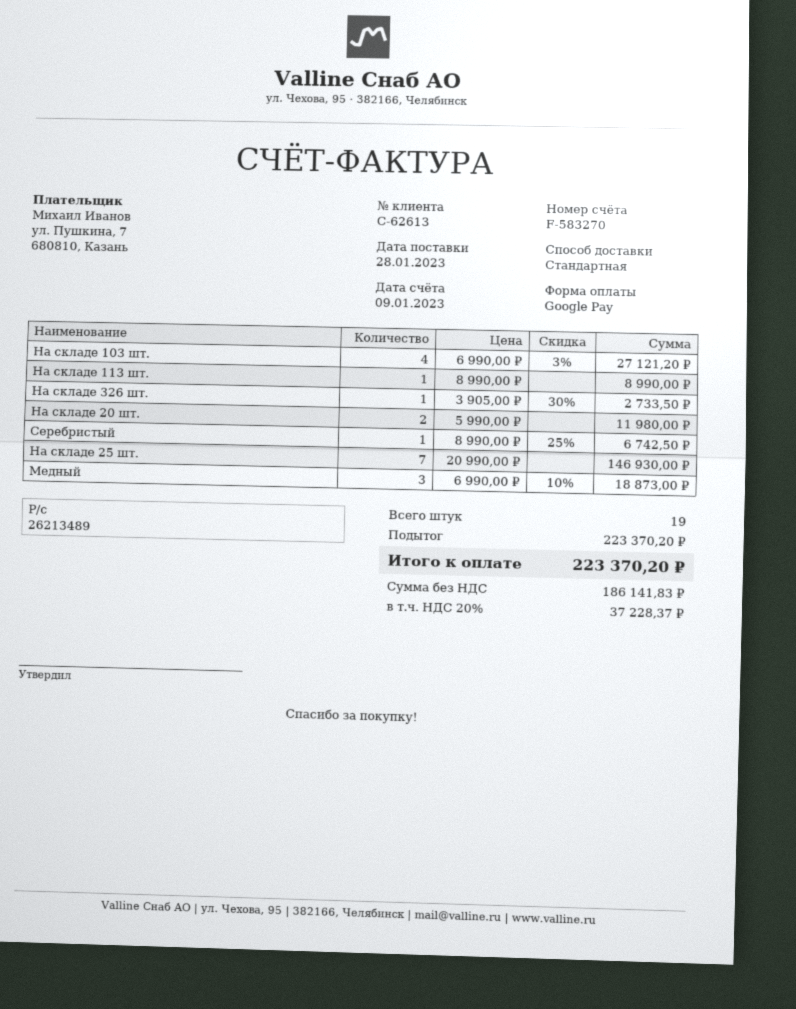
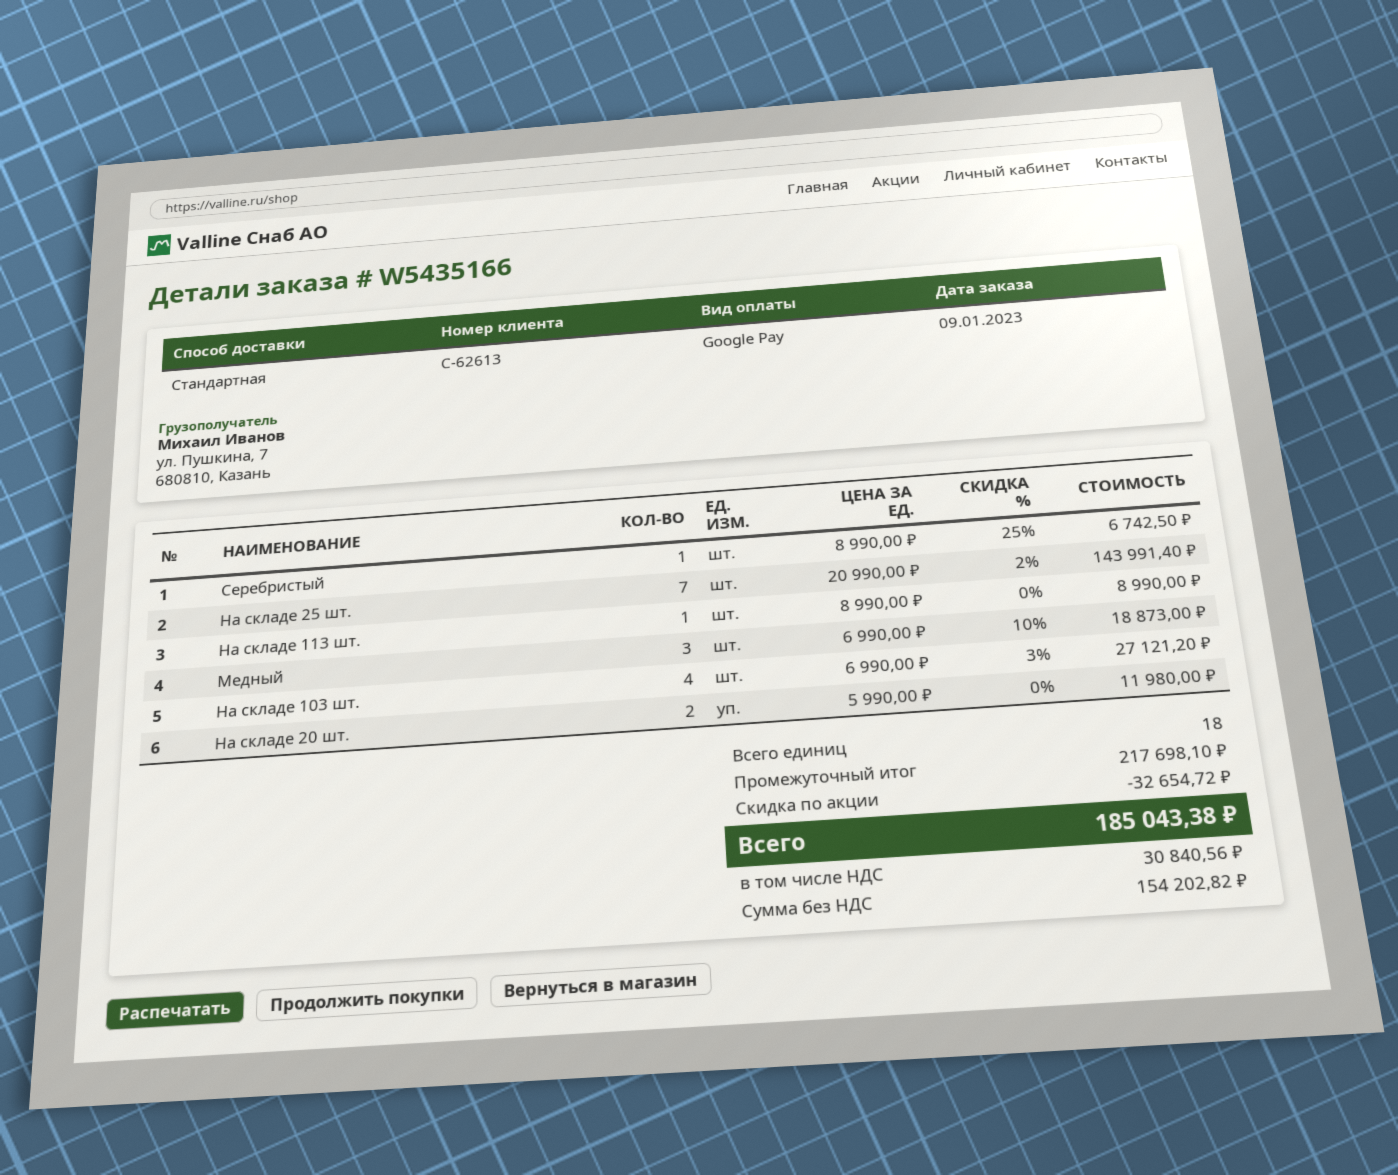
На складе 326 шт.: 1 x 3905.00 - 30% = 2733.50 -> none
На складе 25 шт.: 7 x 20990.00 = 146930.00 -> 7 x 20990.00 - 2% = 143991.40
total quantity: 19 -> 18
subtotal: 223370.20 -> 217698.10
discount: none -> 32654.72
net: 186141.83 -> 154202.82
tax: 37228.37 -> 30840.56
total: 223370.20 -> 185043.38

